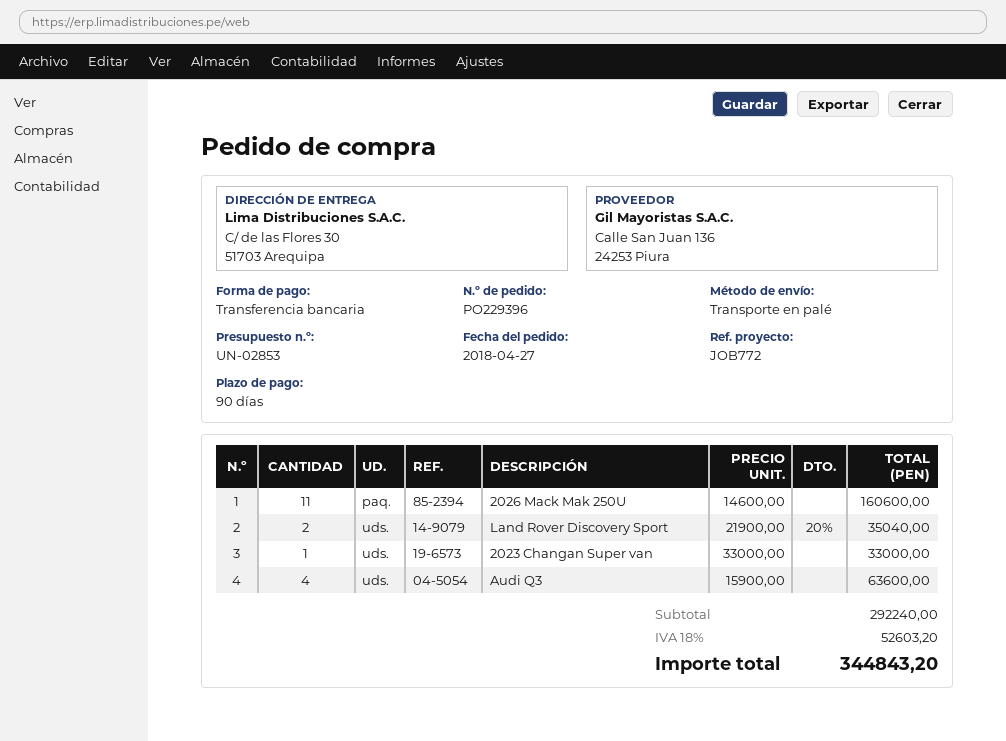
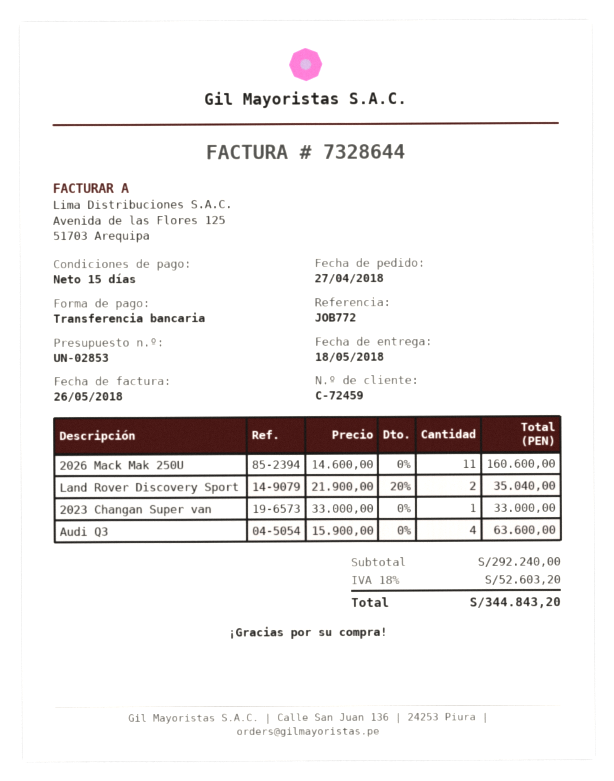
payment terms: 90 days -> 15 days

